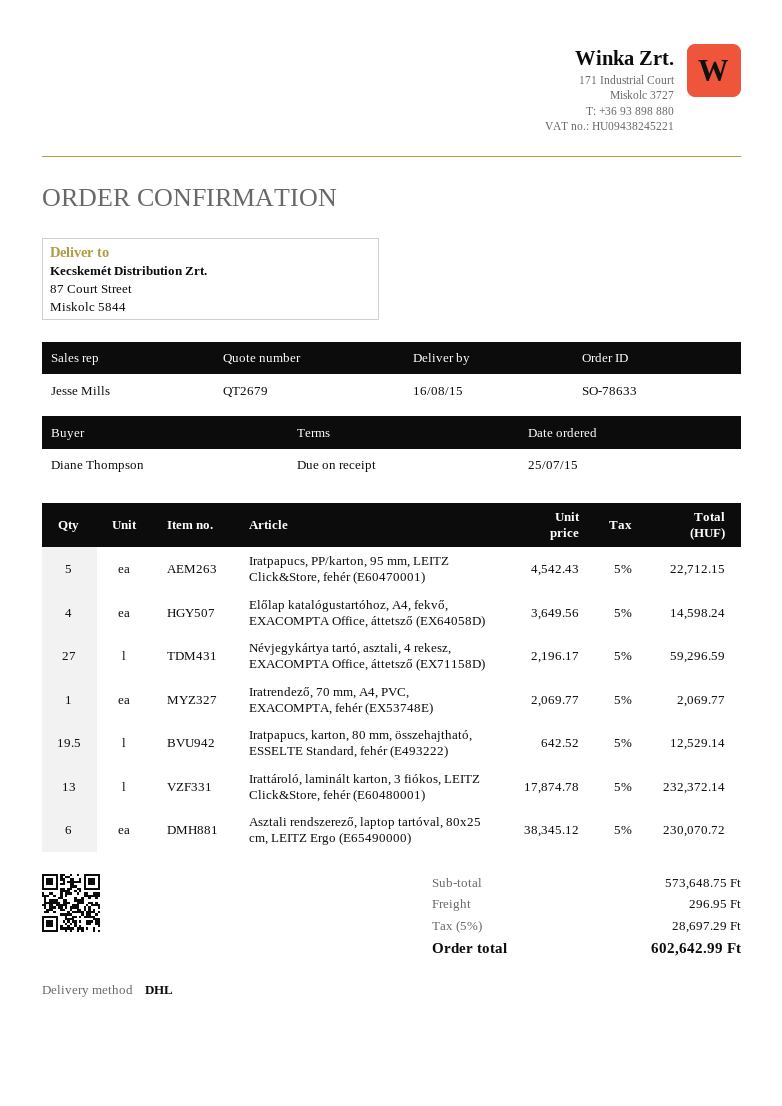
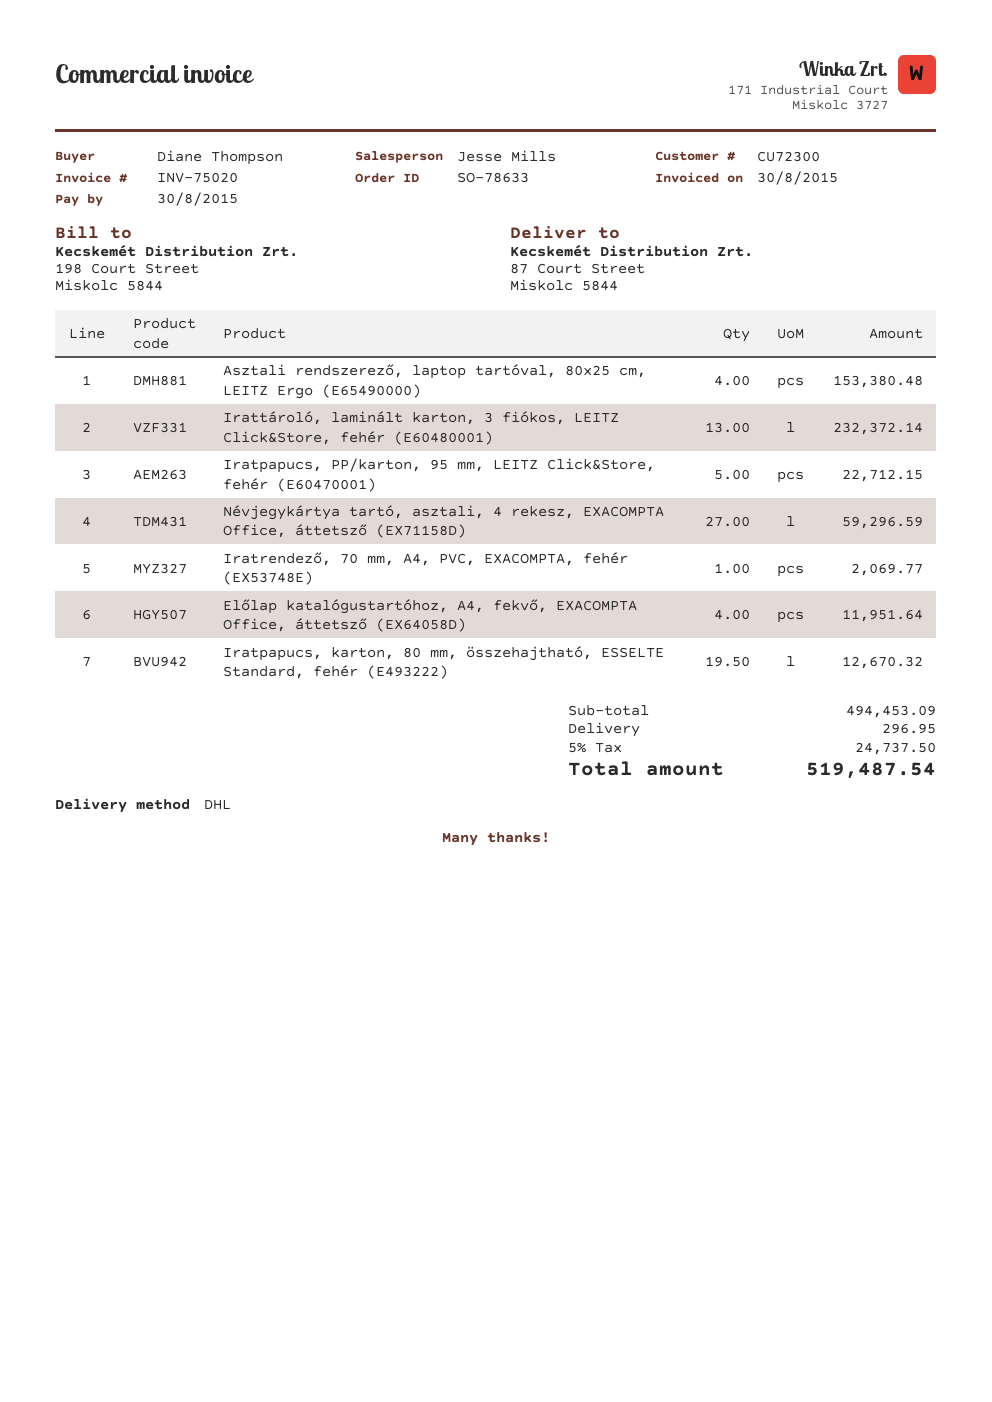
Előlap katalógustartóhoz, A4, fekvő, EXACOMPTA Office, áttetsző (EX64058D): 4 for 14598.24 -> 4 for 11951.64
Iratpapucs, karton, 80 mm, összehajtható, ESSELTE Standard, fehér (E493222): 19.5 for 12529.14 -> 19.5 for 12670.32
Asztali rendszerező, laptop tartóval, 80x25 cm, LEITZ Ergo (E65490000): 6 for 230070.72 -> 4 for 153380.48
subtotal: 573648.75 -> 494453.09
tax: 5% = 28697.29 -> 5% = 24737.50
total: 602642.99 -> 519487.54

